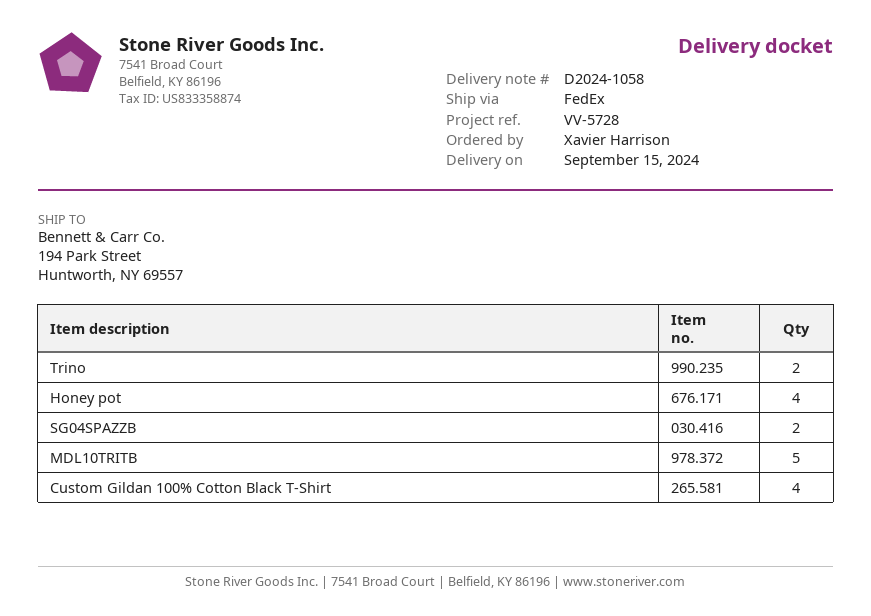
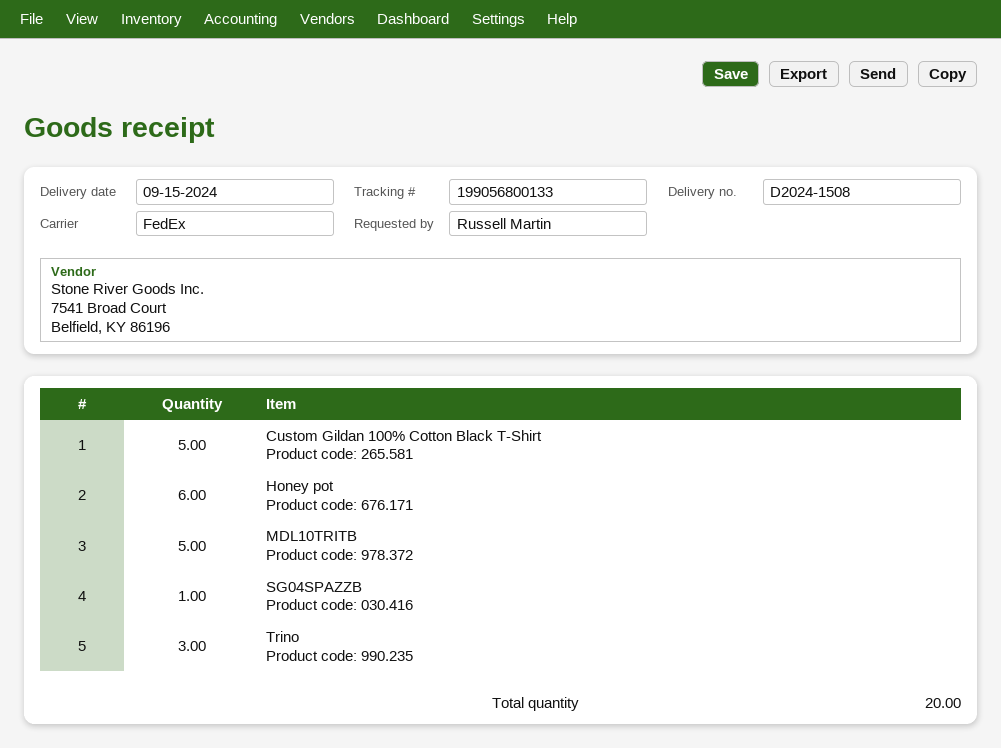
delivery note number: D2024-1058 -> D2024-1508
ordered by: Xavier Harrison -> Russell Martin
Trino: 2 -> 3
Honey pot: 4 -> 6
SG04SPAZZB: 2 -> 1
Custom Gildan 100% Cotton Black T-Shirt: 4 -> 5

